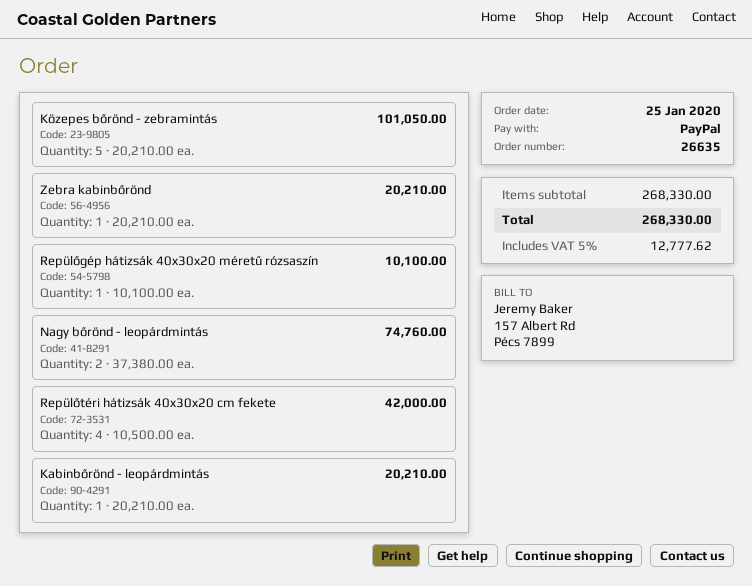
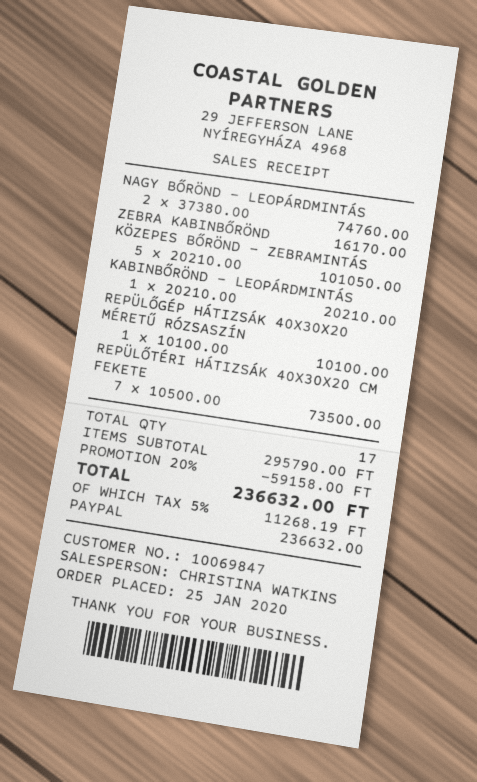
Zebra kabinbőrönd: 1 x 20210.00 = 20210.00 -> 1 x 16170.00 = 16170.00
Repülőtéri hátizsák 40x30x20 cm fekete: 4 x 10500.00 = 42000.00 -> 7 x 10500.00 = 73500.00
subtotal: 268330.00 -> 295790.00
discount: none -> 20% = 59158.00
tax: 5% = 12777.62 -> 5% = 11268.19
total: 268330.00 -> 236632.00

